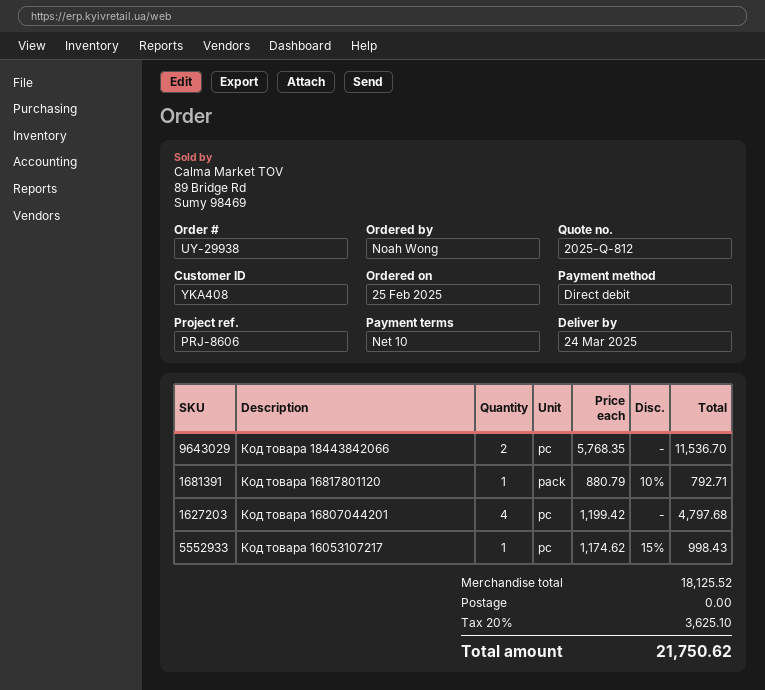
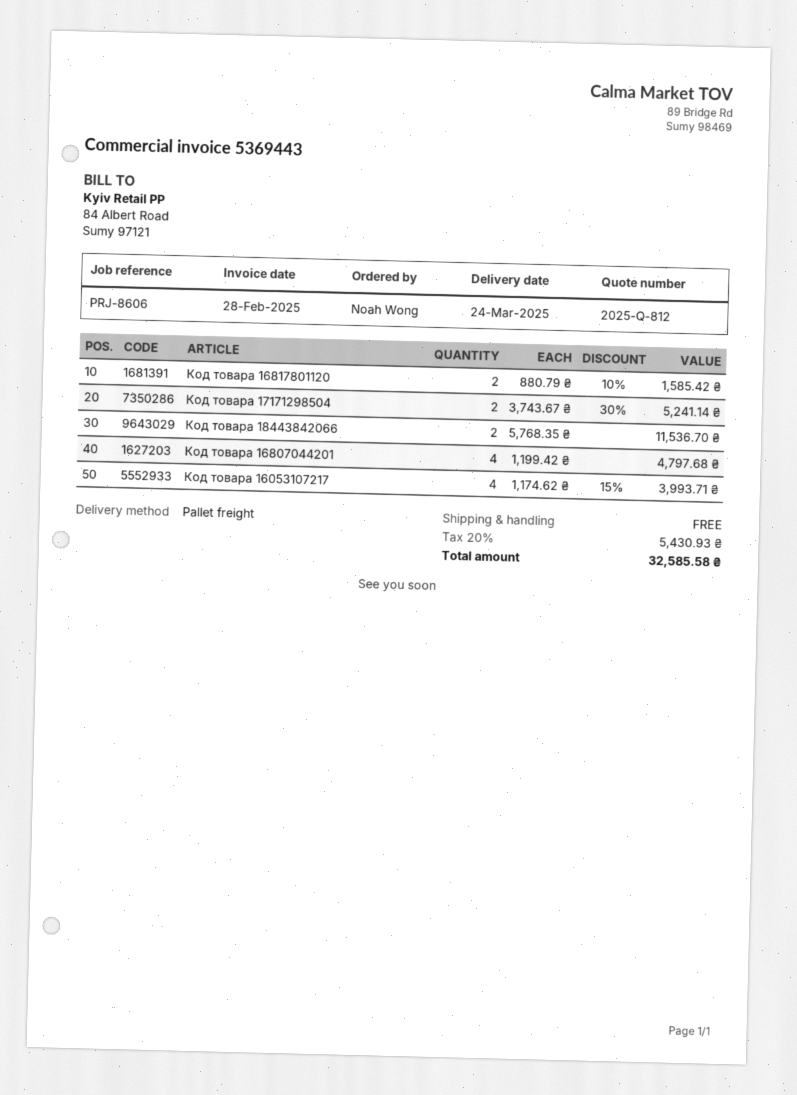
Код товара 16817801120: 1 x 880.79 - 10% = 792.71 -> 2 x 880.79 - 10% = 1585.42
Код товара 16053107217: 1 x 1174.62 - 15% = 998.43 -> 4 x 1174.62 - 15% = 3993.71
Код товара 17171298504: none -> 2 x 3743.67 - 30% = 5241.14
tax: 20% = 3625.10 -> 20% = 5430.93
total: 21750.62 -> 32585.58

